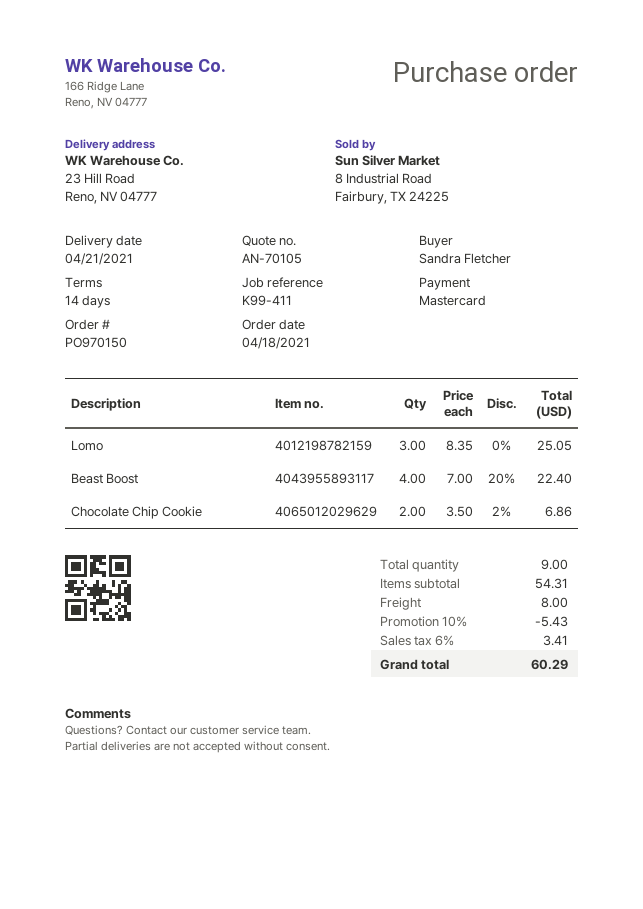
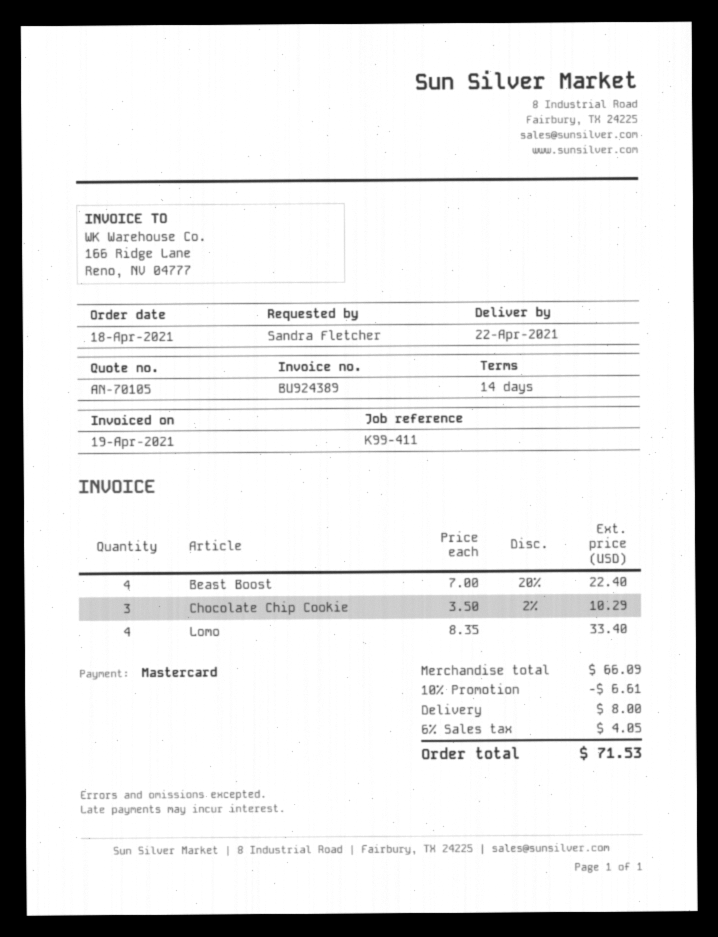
delivery date: 2021-04-21 -> 2021-04-22
Lomo: 3 x 8.35 = 25.05 -> 4 x 8.35 = 33.40
Chocolate Chip Cookie: 2 x 3.50 - 2% = 6.86 -> 3 x 3.50 - 2% = 10.29
subtotal: 54.31 -> 66.09
discount: 10% = 5.43 -> 10% = 6.61
tax: 6% = 3.41 -> 6% = 4.05
total: 60.29 -> 71.53

